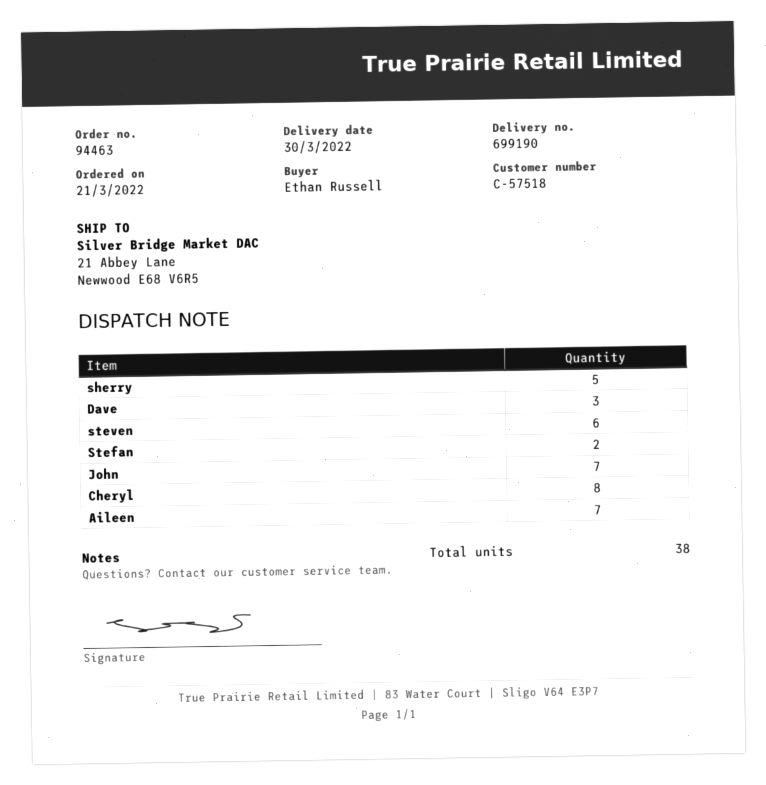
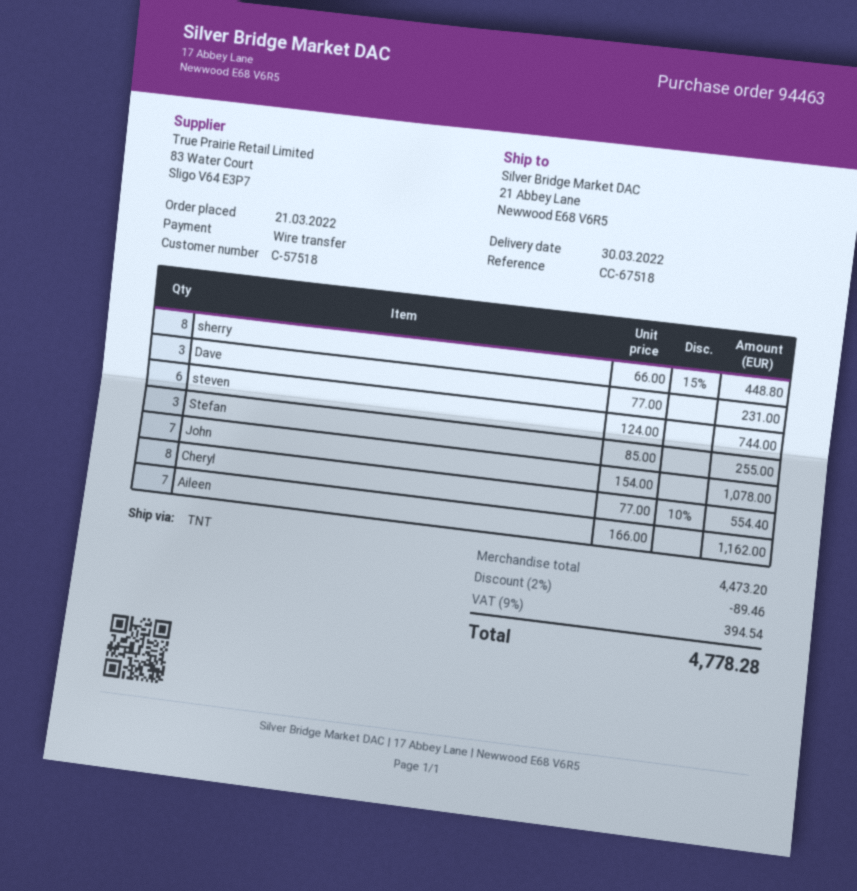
sherry: 5 -> 8
Stefan: 2 -> 3

